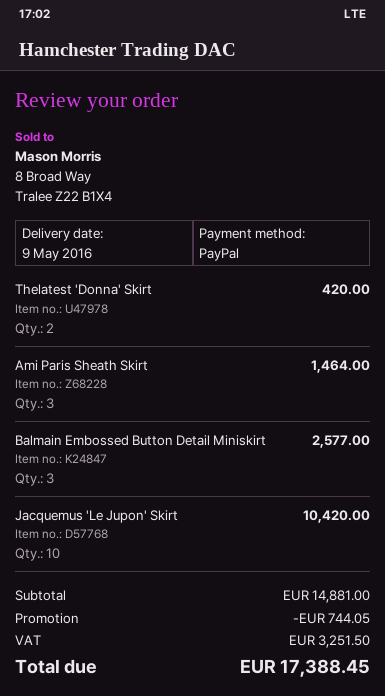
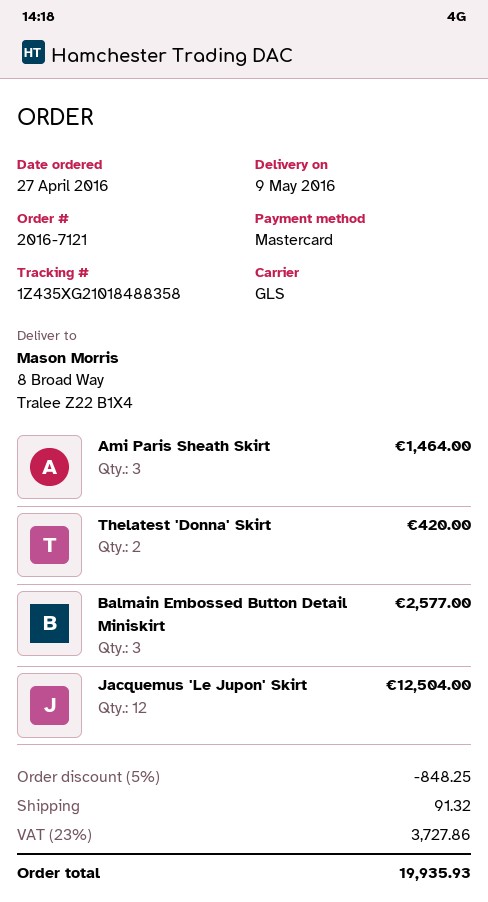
payment method: PayPal -> Mastercard
Jacquemus 'Le Jupon' Skirt: 10 for 10420.00 -> 12 for 12504.00
discount: 744.05 -> 848.25
shipping: none -> 91.32
tax: 3251.50 -> 3727.86
total: 17388.45 -> 19935.93

